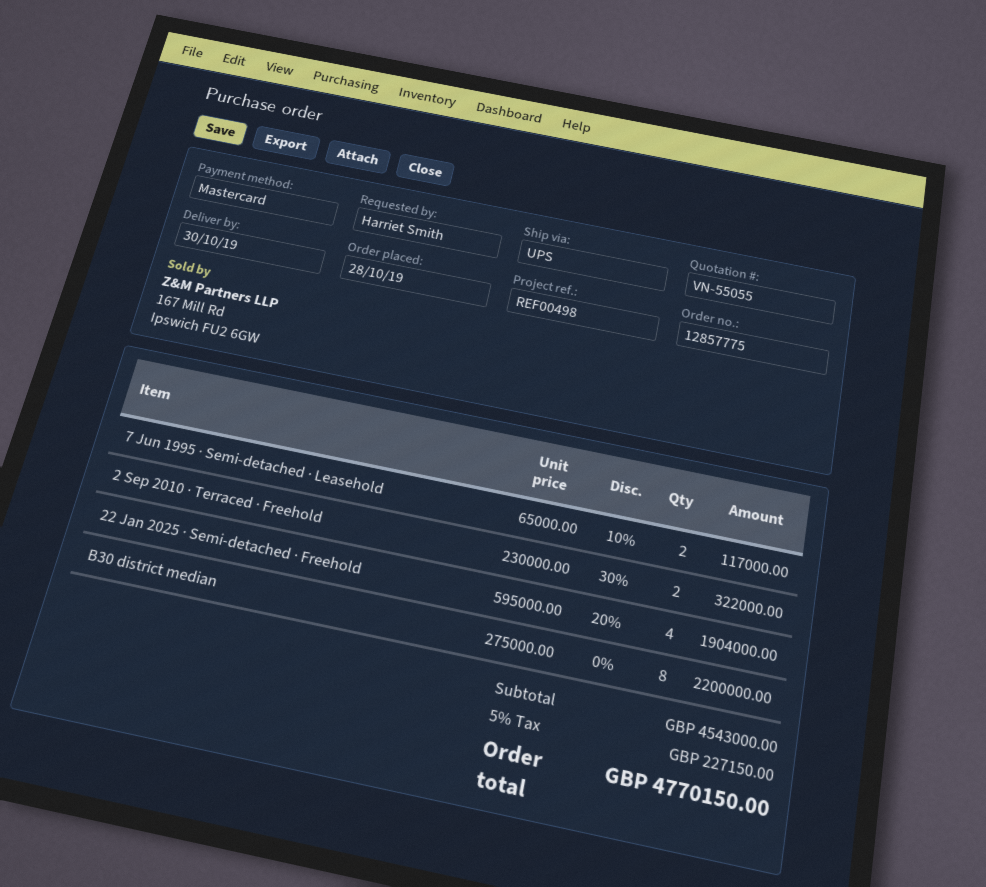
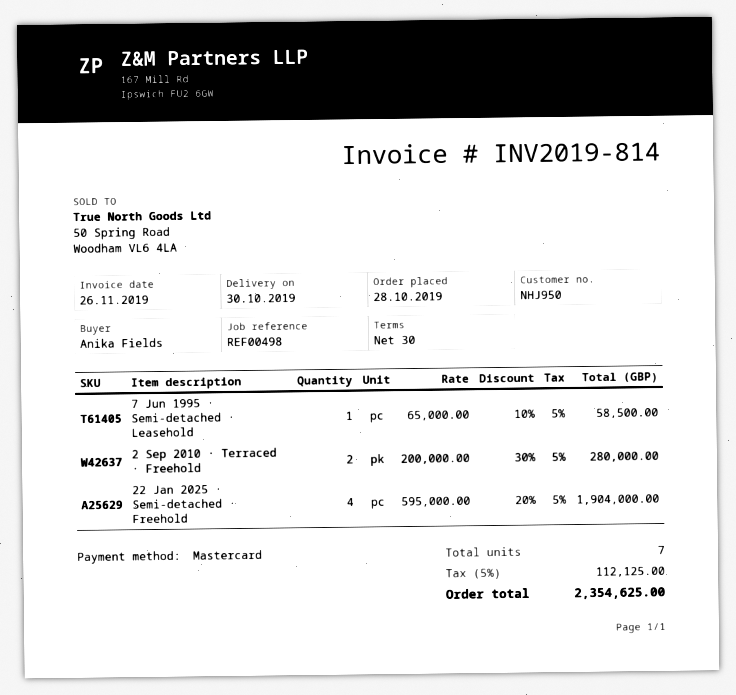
ordered by: Harriet Smith -> Anika Fields
7 Jun 1995 · Semi-detached · Leasehold: 2 x 65000.00 - 10% = 117000.00 -> 1 x 65000.00 - 10% = 58500.00
2 Sep 2010 · Terraced · Freehold: 2 x 230000.00 - 30% = 322000.00 -> 2 x 200000.00 - 30% = 280000.00
B30 district median: 8 x 275000.00 = 2200000.00 -> none
tax: 5% = 227150.00 -> 5% = 112125.00
total: 4770150.00 -> 2354625.00

